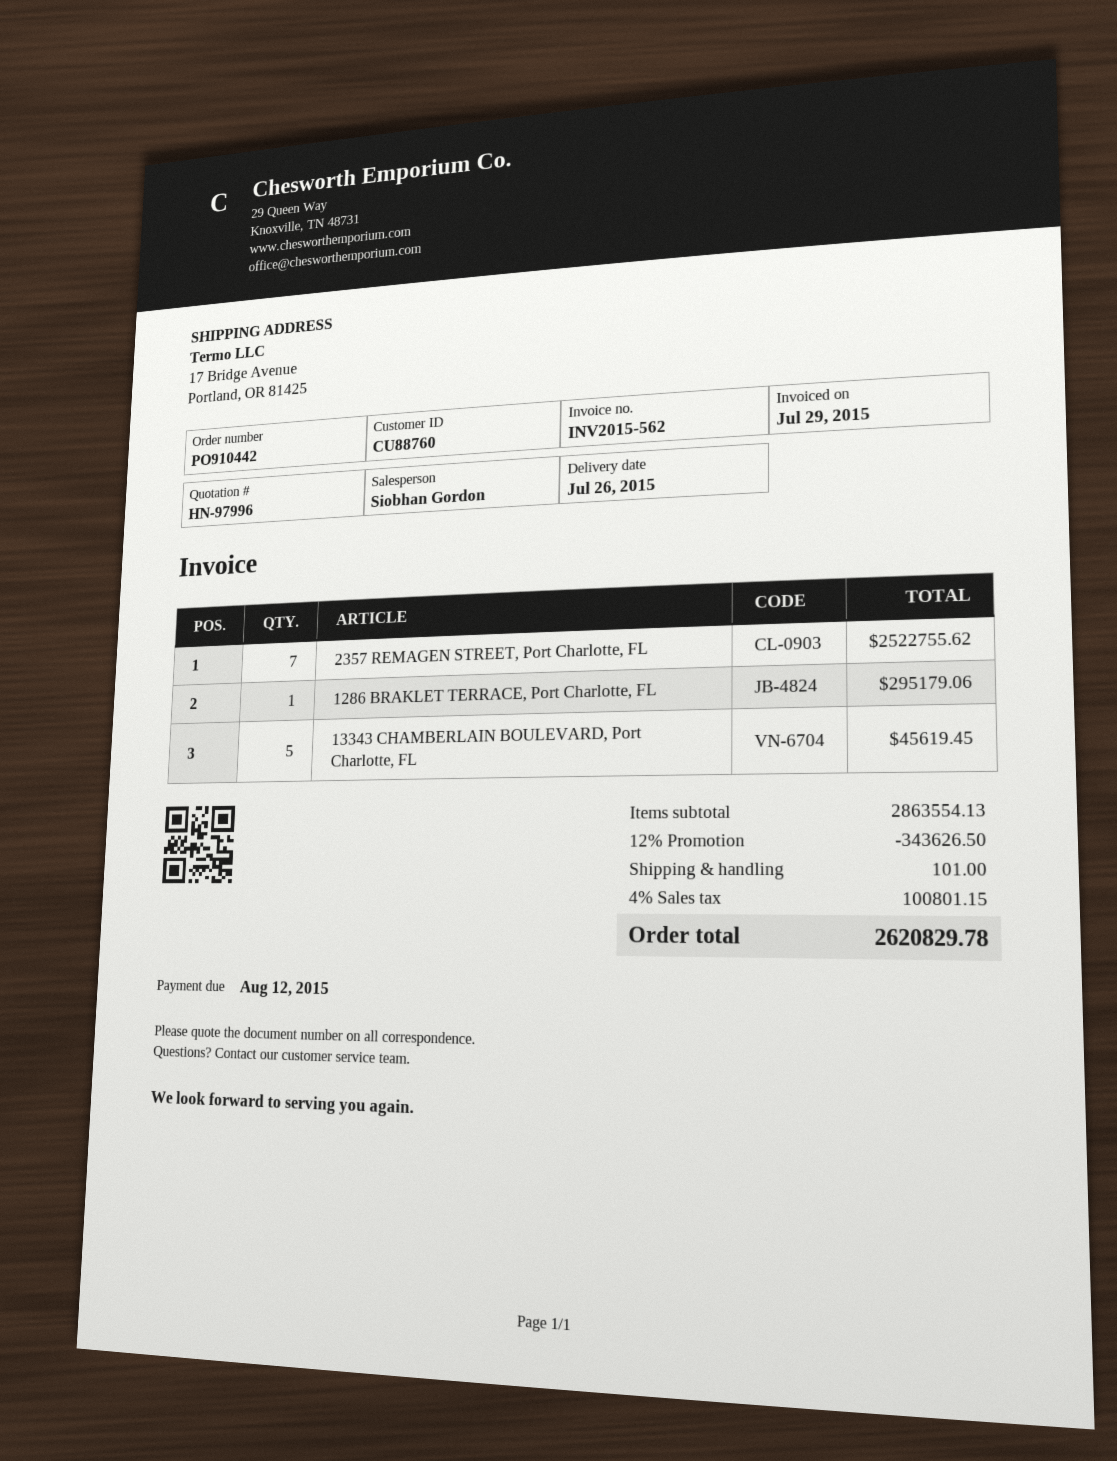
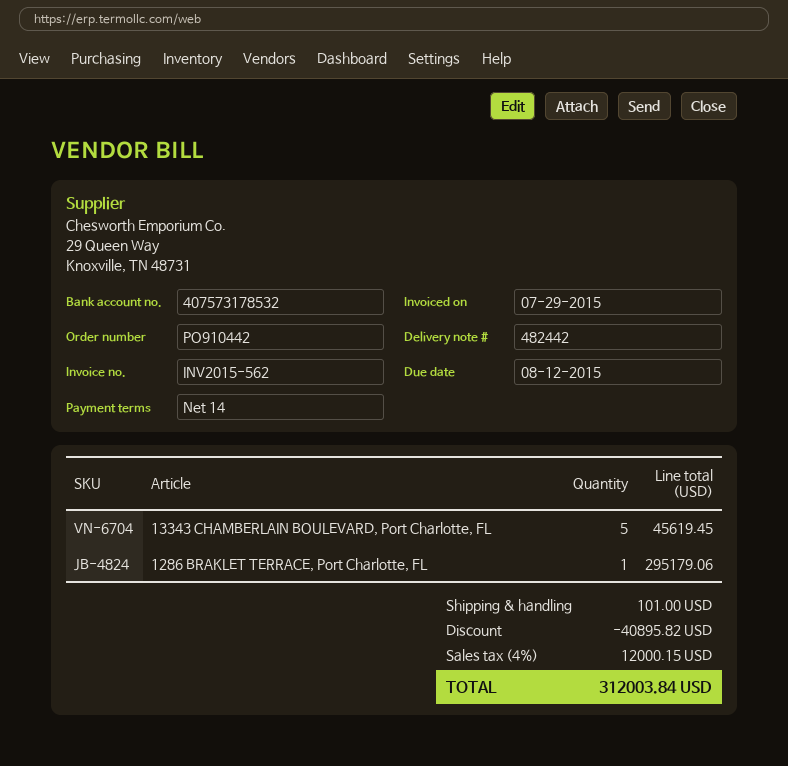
2357 REMAGEN STREET, Port Charlotte, FL: 7 for 2522755.62 -> none
discount: 343626.50 -> 40895.82
tax: 4% = 100801.15 -> 4% = 12000.15
total: 2620829.78 -> 312003.84

